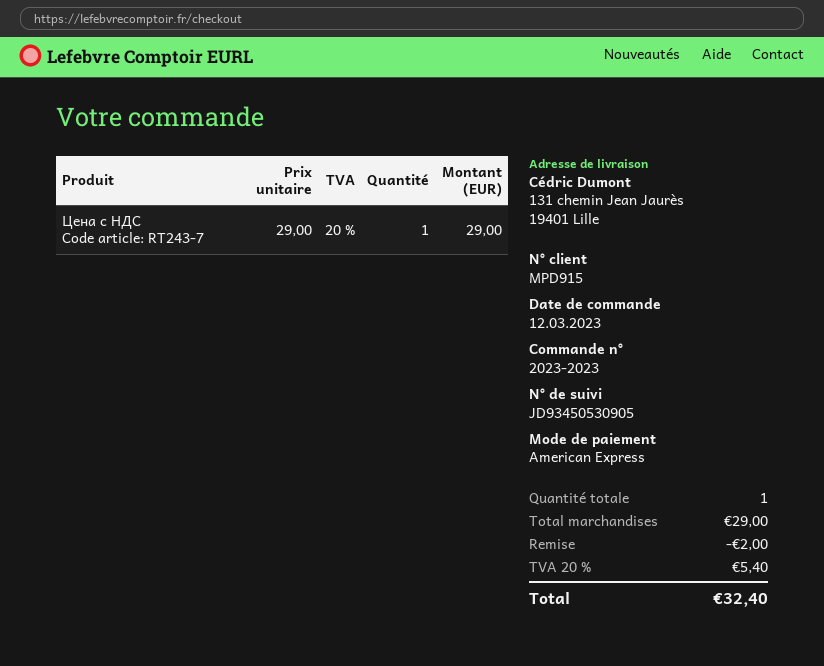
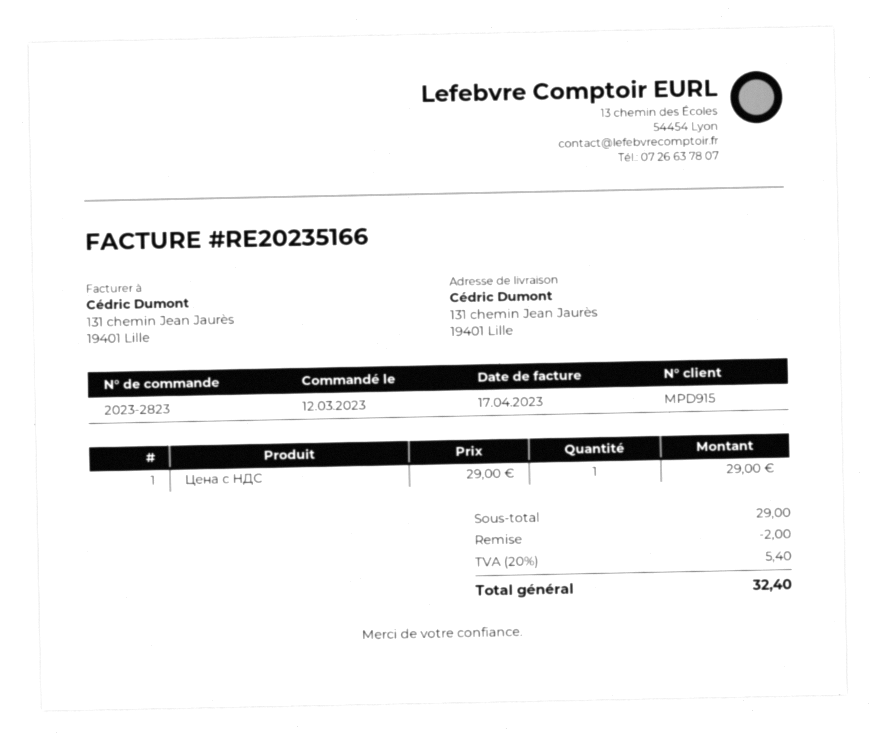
order number: 2023-2023 -> 2023-2823

